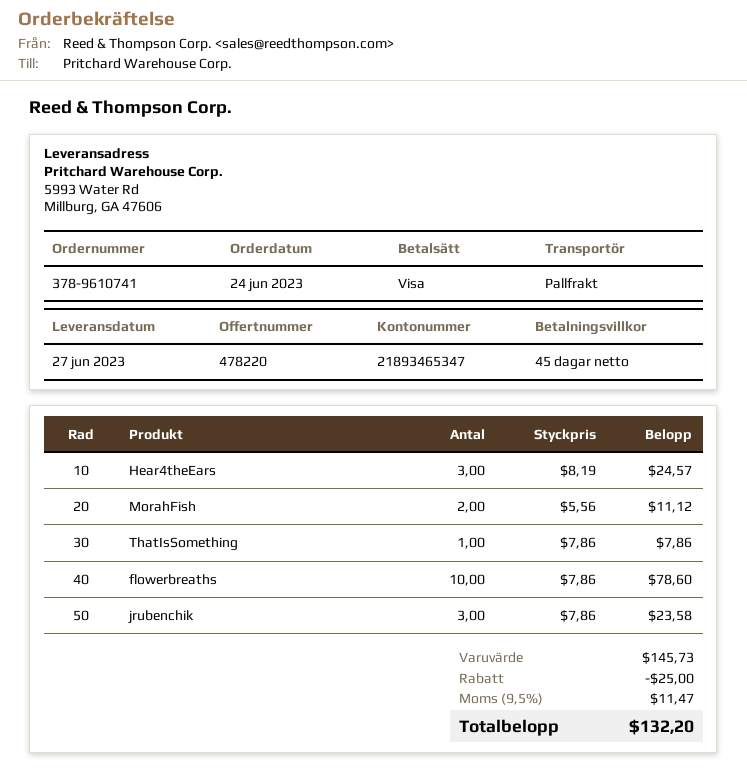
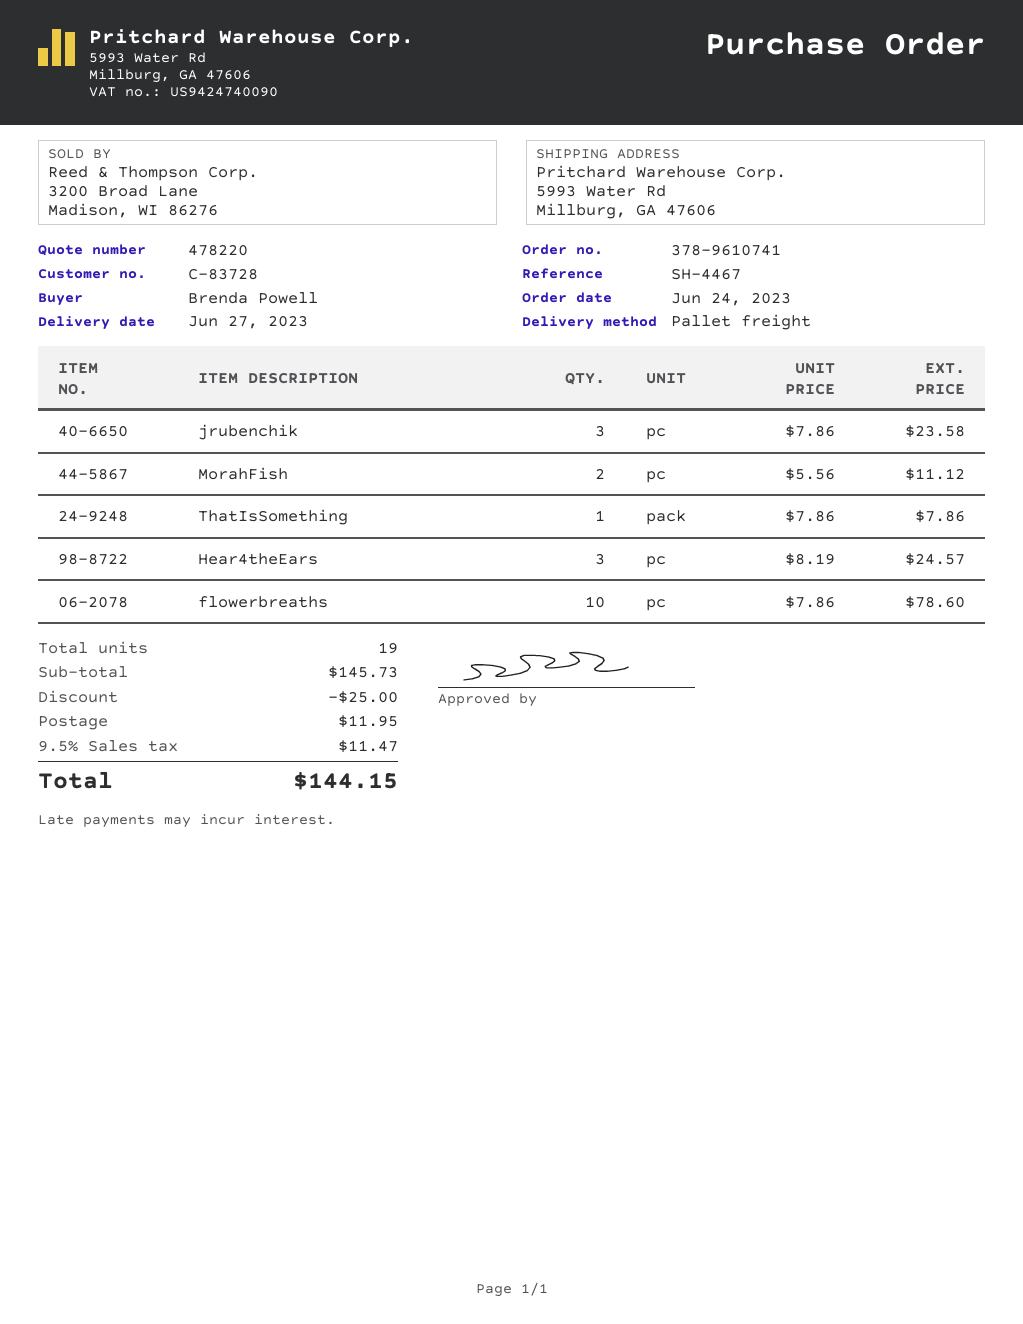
shipping: none -> 11.95
total: 132.20 -> 144.15

